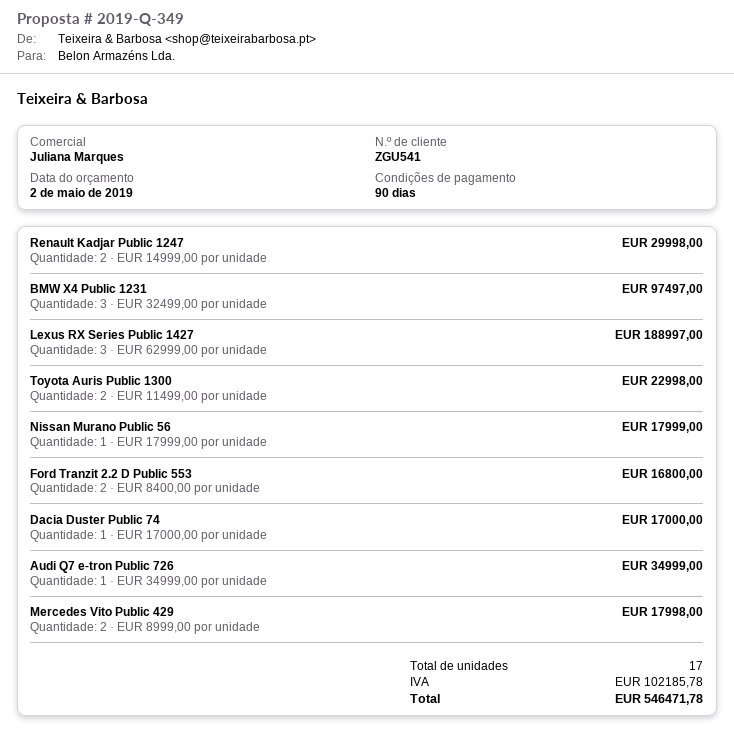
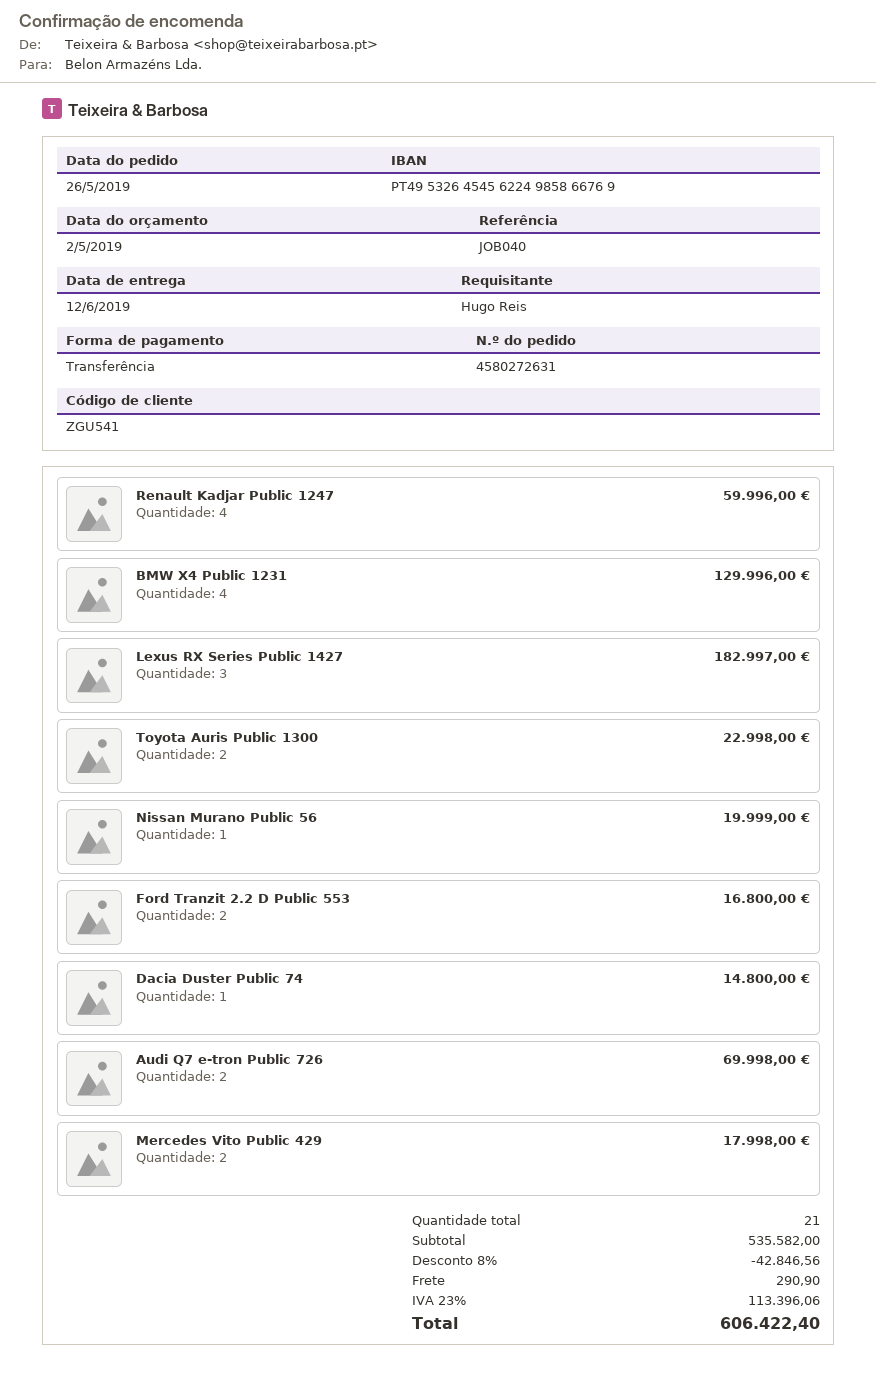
Renault Kadjar Public 1247: 2 for 29998.00 -> 4 for 59996.00
BMW X4 Public 1231: 3 for 97497.00 -> 4 for 129996.00
Lexus RX Series Public 1427: 3 for 188997.00 -> 3 for 182997.00
Nissan Murano Public 56: 1 for 17999.00 -> 1 for 19999.00
Dacia Duster Public 74: 1 for 17000.00 -> 1 for 14800.00
Audi Q7 e-tron Public 726: 1 for 34999.00 -> 2 for 69998.00
total quantity: 17 -> 21
discount: none -> 8% = 42846.56
shipping: none -> 290.90
tax: 102185.78 -> 113396.06
total: 546471.78 -> 606422.40

